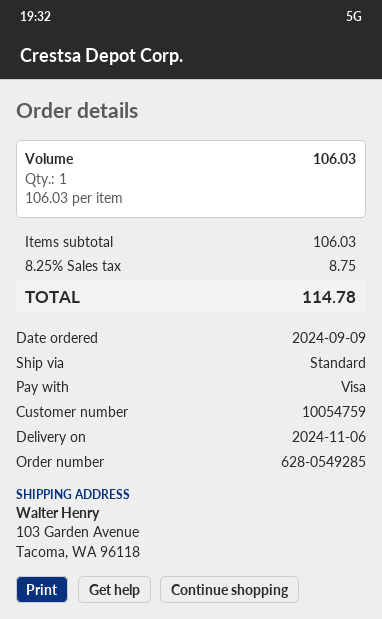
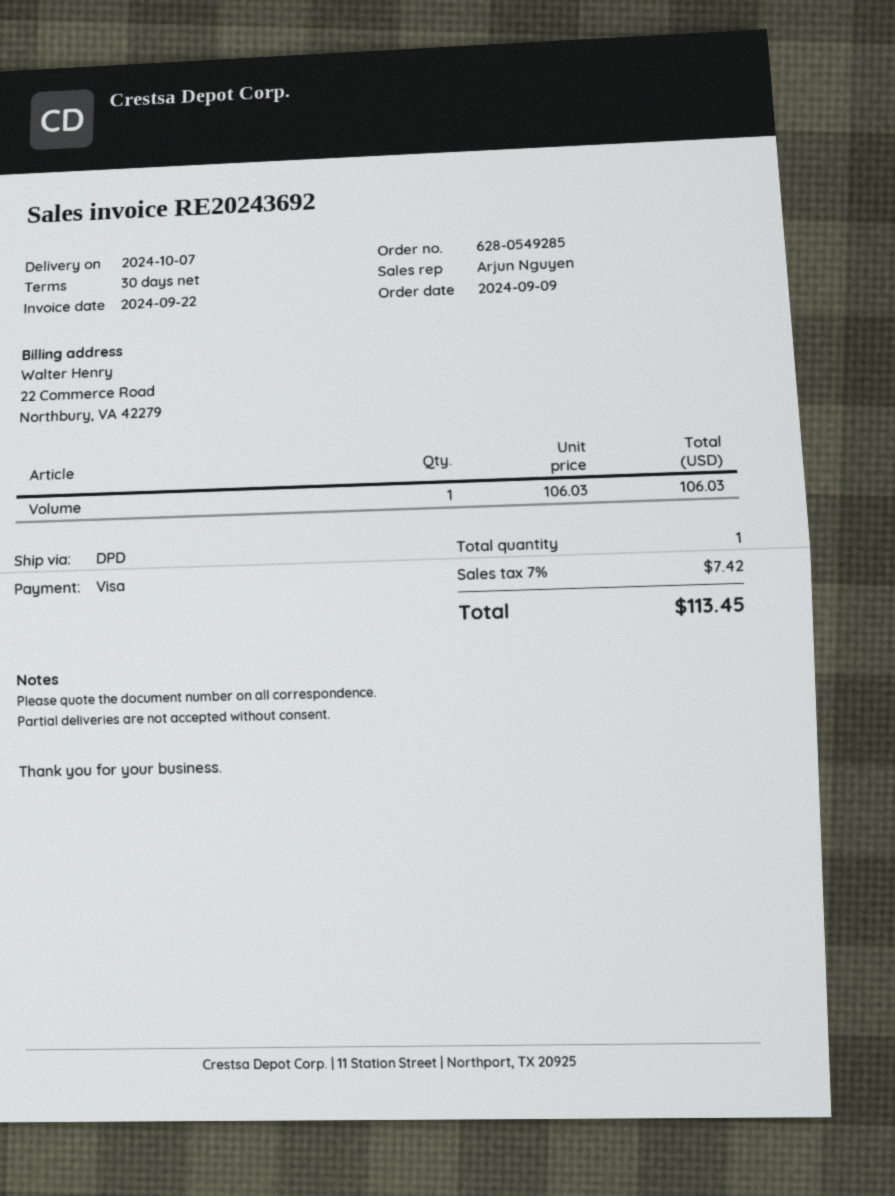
delivery date: 2024-11-06 -> 2024-10-07
shipping method: standard -> DPD
tax: 8.25% = 8.75 -> 7% = 7.42
total: 114.78 -> 113.45

